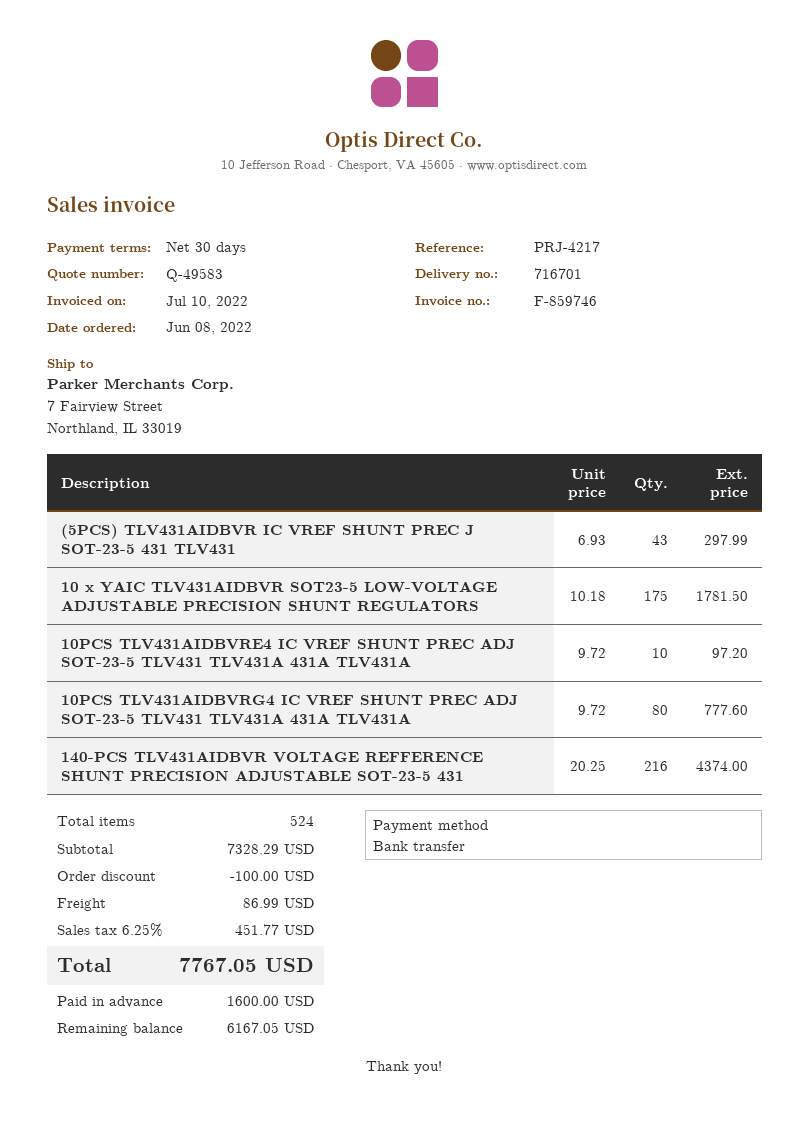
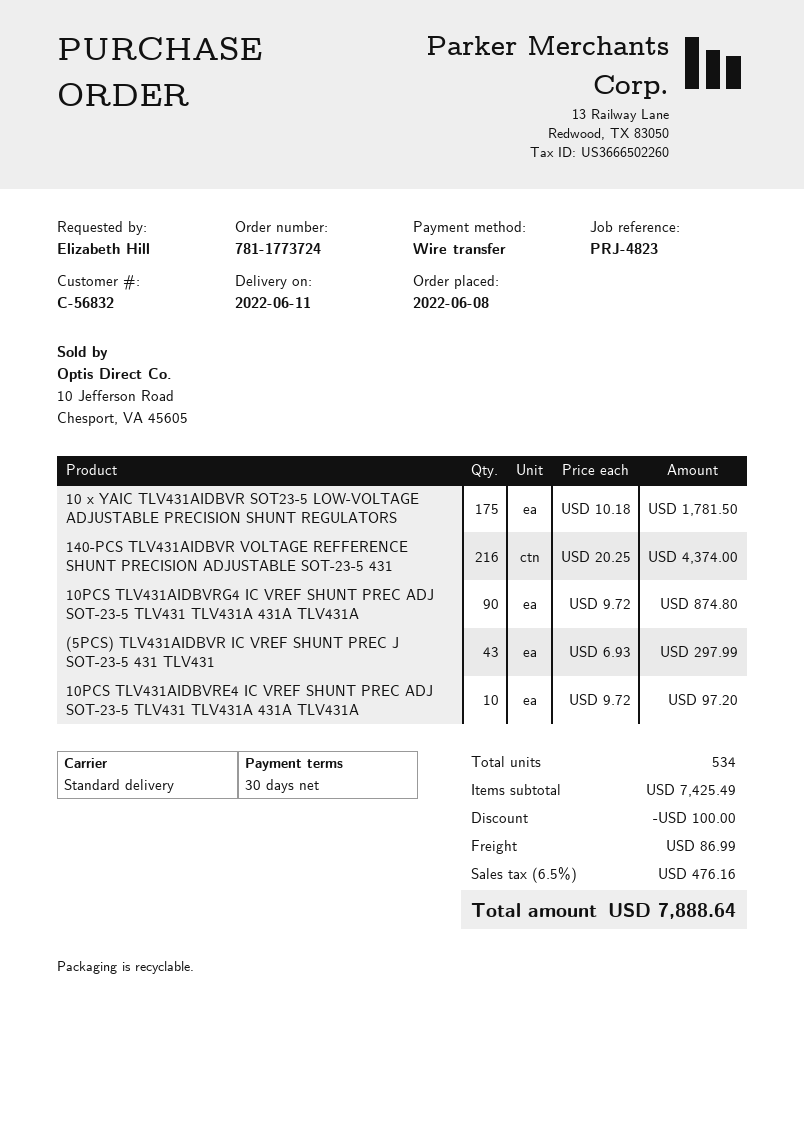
reference: PRJ-4217 -> PRJ-4823
10PCS TLV431AIDBVRG4 IC VREF SHUNT PREC ADJ SOT-23-5 TLV431 TLV431A 431A TLV431A: 80 x 9.72 = 777.60 -> 90 x 9.72 = 874.80
total quantity: 524 -> 534
subtotal: 7328.29 -> 7425.49
tax: 6.25% = 451.77 -> 6.5% = 476.16
total: 7767.05 -> 7888.64

